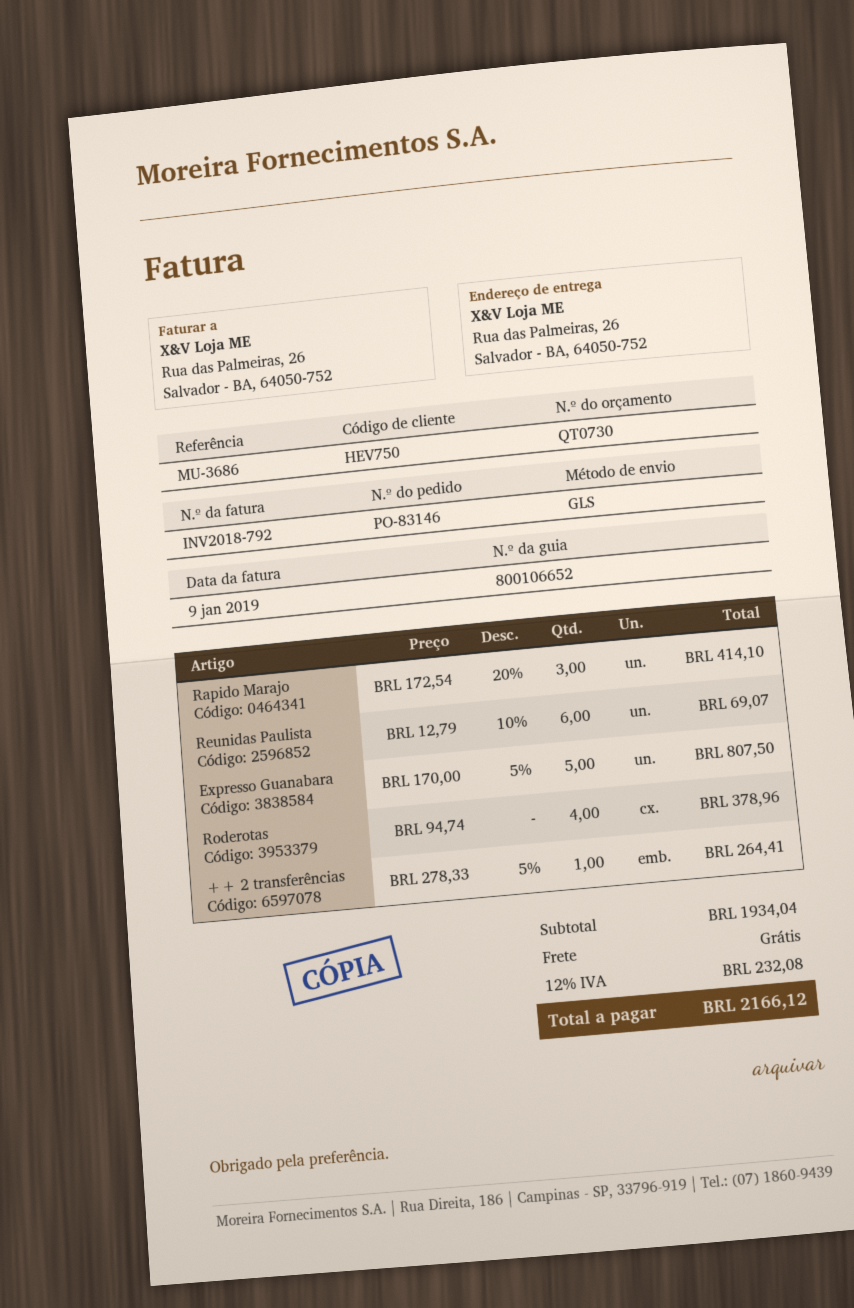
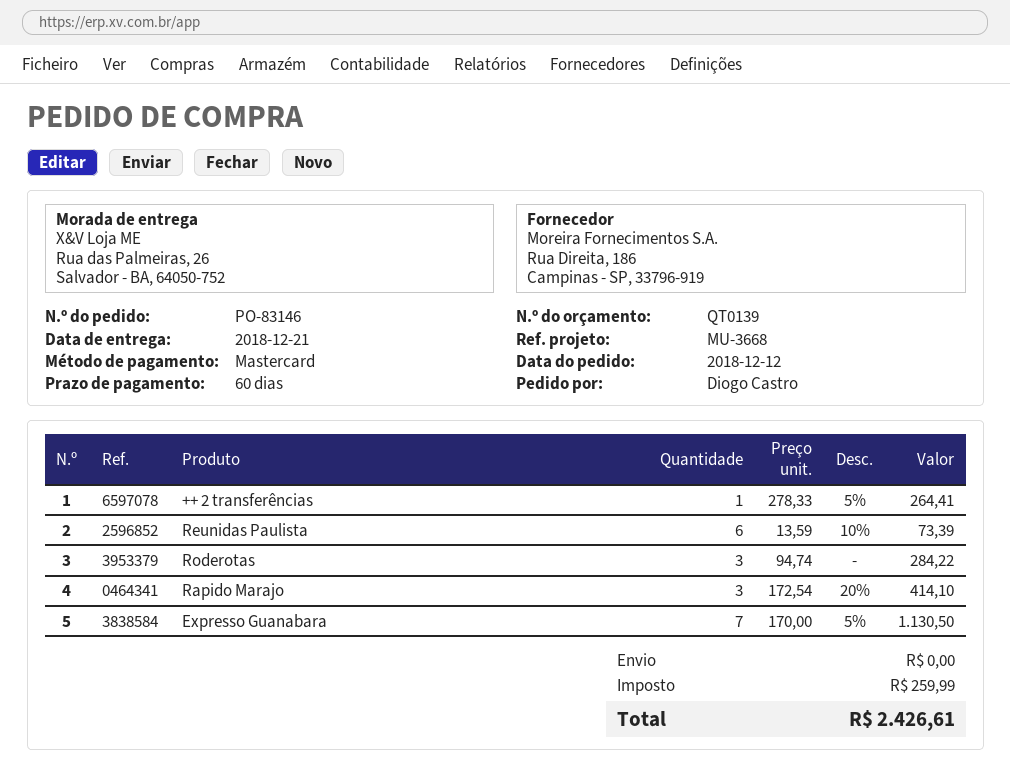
quote number: QT0730 -> QT0139
reference: MU-3686 -> MU-3668
Reunidas Paulista: 6 x 12.79 - 10% = 69.07 -> 6 x 13.59 - 10% = 73.39
Expresso Guanabara: 5 x 170.00 - 5% = 807.50 -> 7 x 170.00 - 5% = 1130.50
Roderotas: 4 x 94.74 = 378.96 -> 3 x 94.74 = 284.22
tax: 232.08 -> 259.99
total: 2166.12 -> 2426.61

